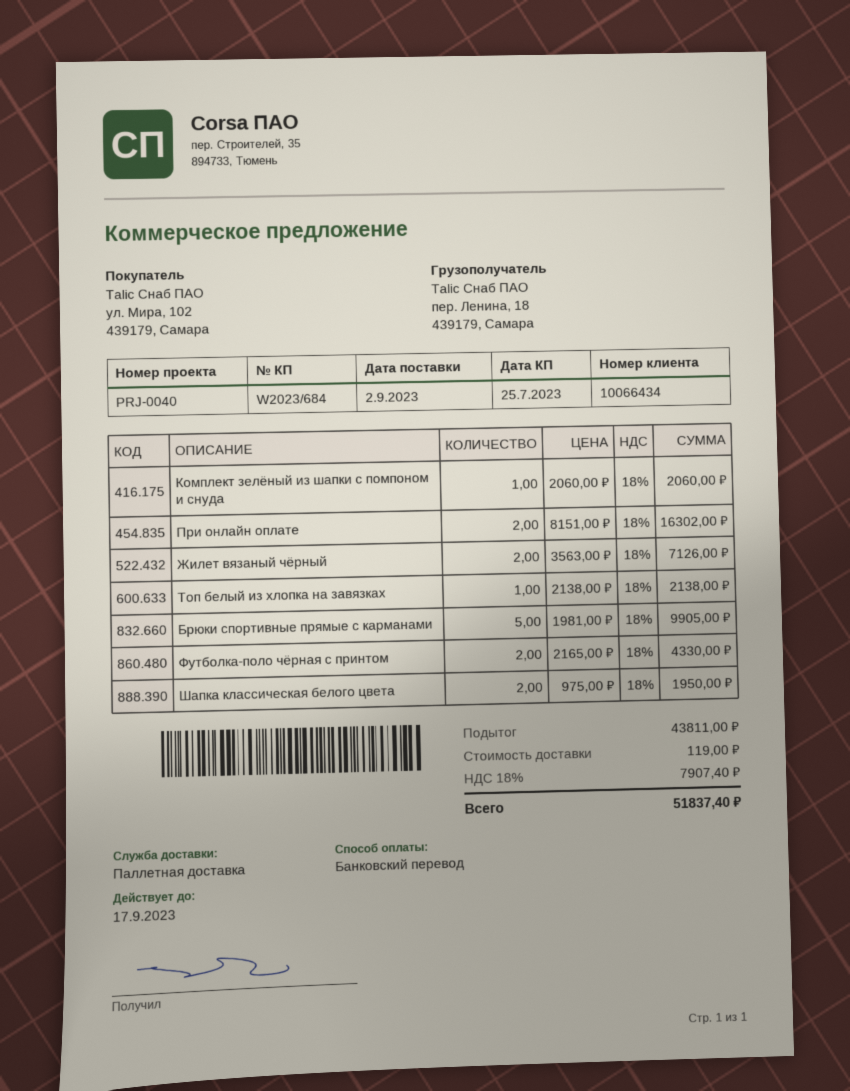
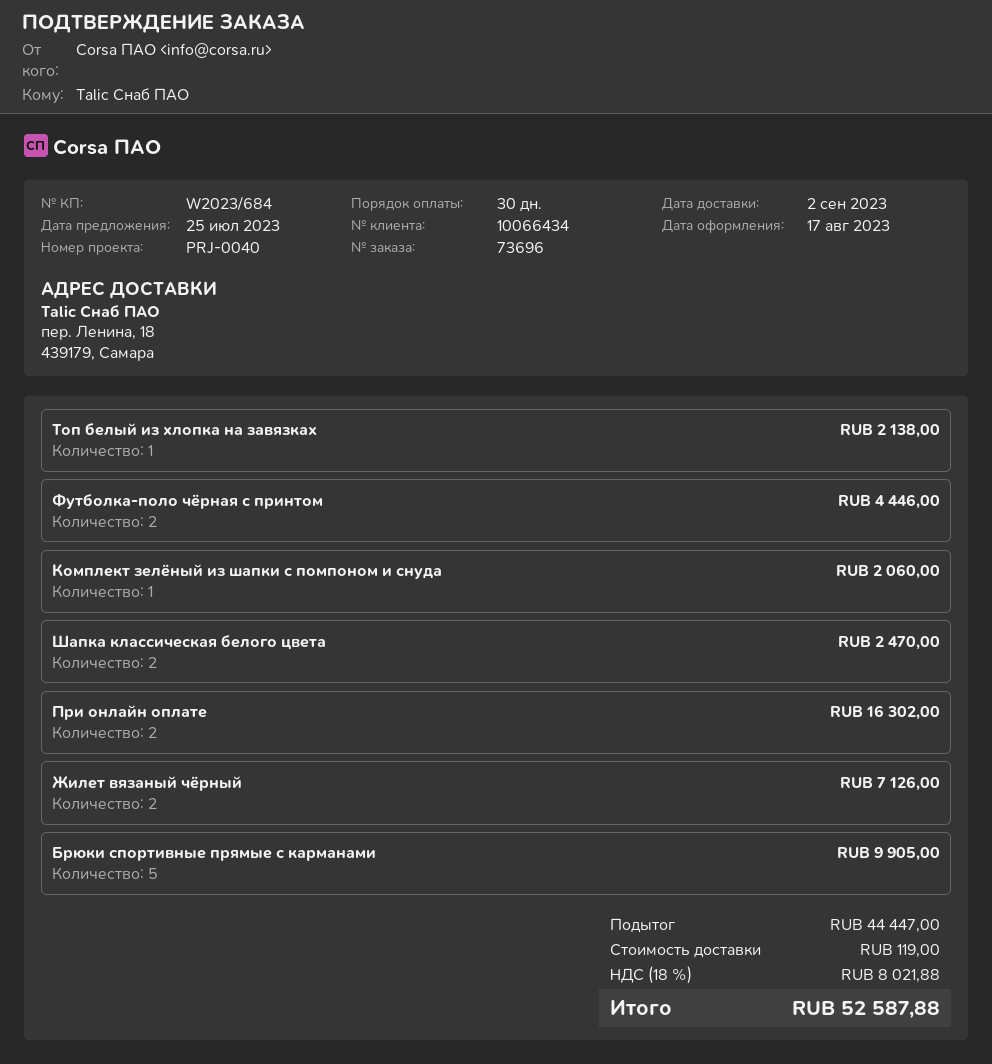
Футболка-поло чёрная с принтом: 2 for 4330.00 -> 2 for 4446.00
Шапка классическая белого цвета: 2 for 1950.00 -> 2 for 2470.00
subtotal: 43811.00 -> 44447.00
tax: 18% = 7907.40 -> 18% = 8021.88
total: 51837.40 -> 52587.88

